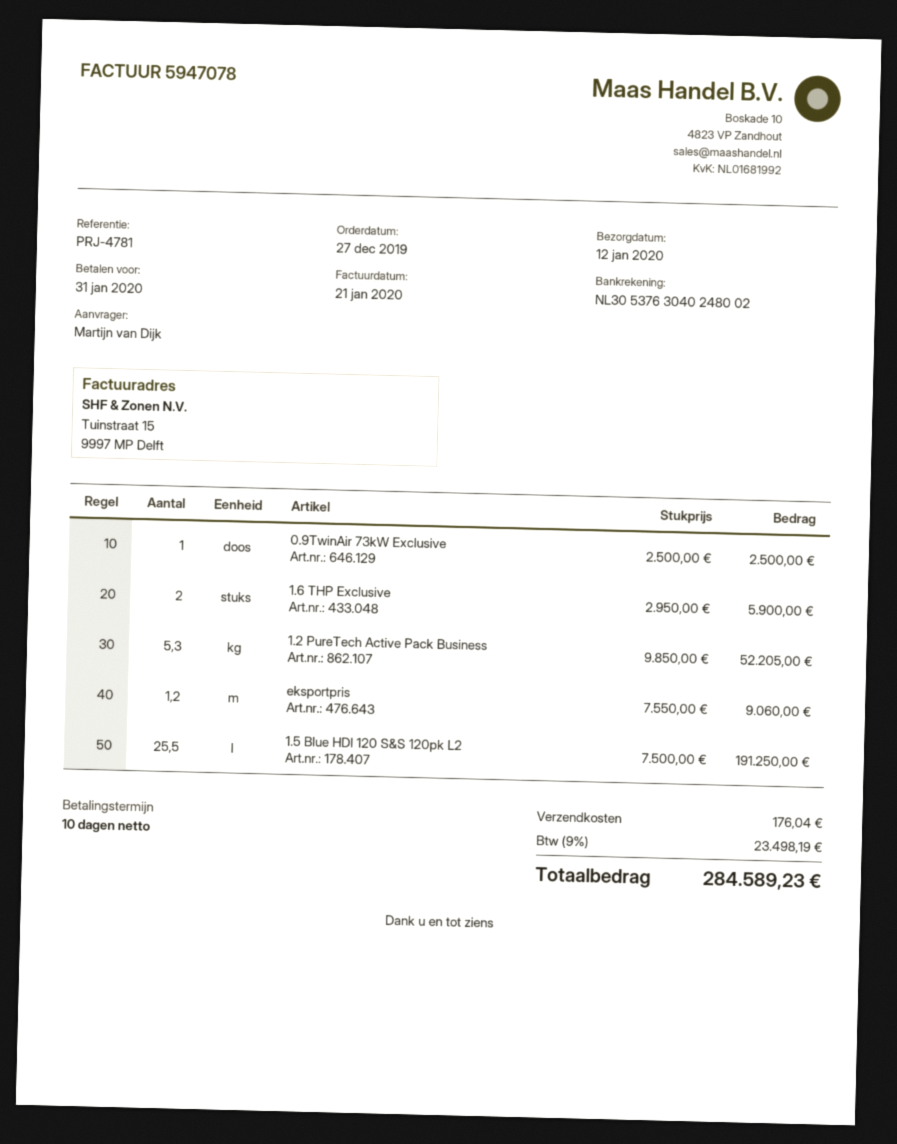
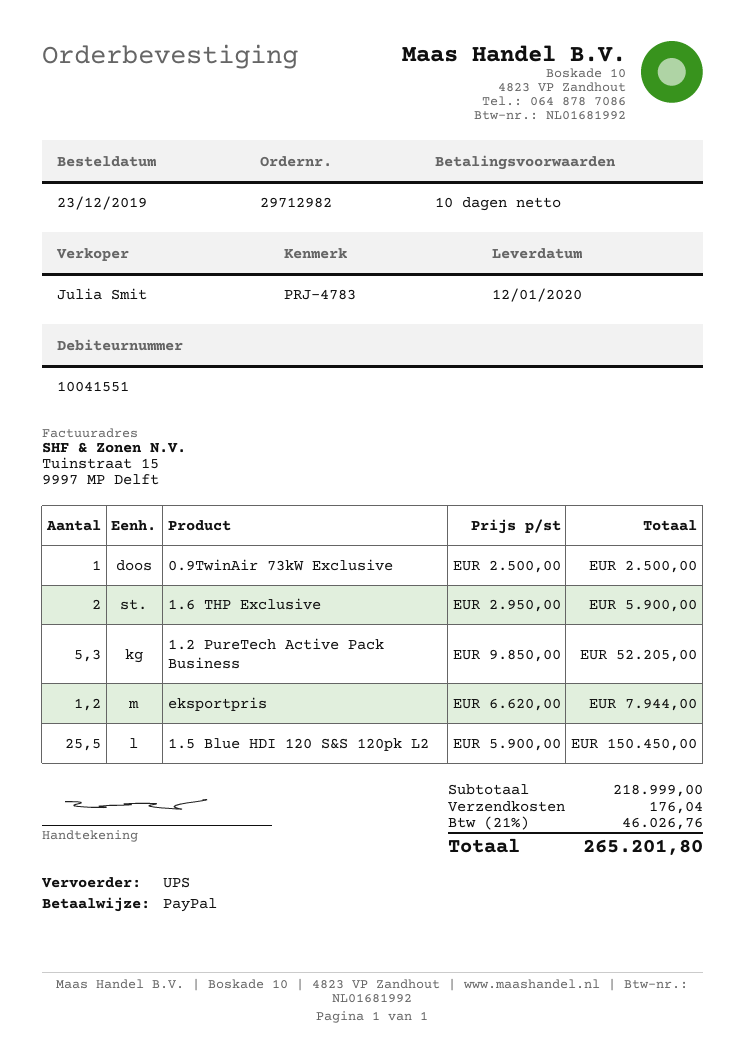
order date: 2019-12-27 -> 2019-12-23
reference: PRJ-4781 -> PRJ-4783
eksportpris: 1.2 x 7550.00 = 9060.00 -> 1.2 x 6620.00 = 7944.00
1.5 Blue HDI 120 S&S 120pk L2: 25.5 x 7500.00 = 191250.00 -> 25.5 x 5900.00 = 150450.00
tax: 9% = 23498.19 -> 21% = 46026.76
total: 284589.23 -> 265201.80

